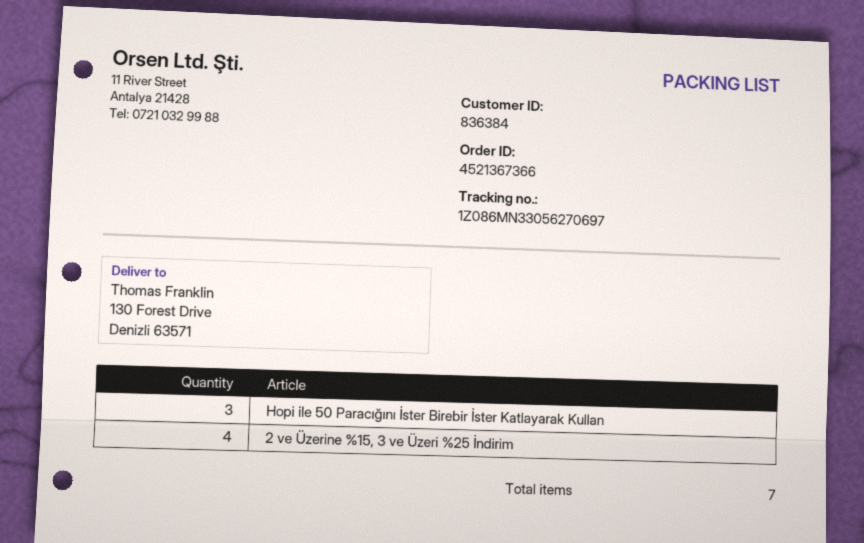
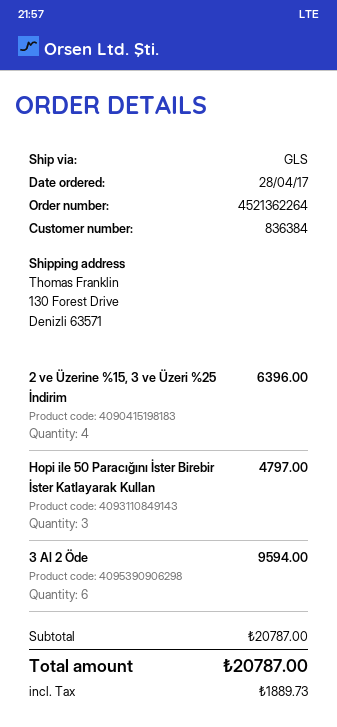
order number: 4521367366 -> 4521362264
3 Al 2 Öde: none -> 6

